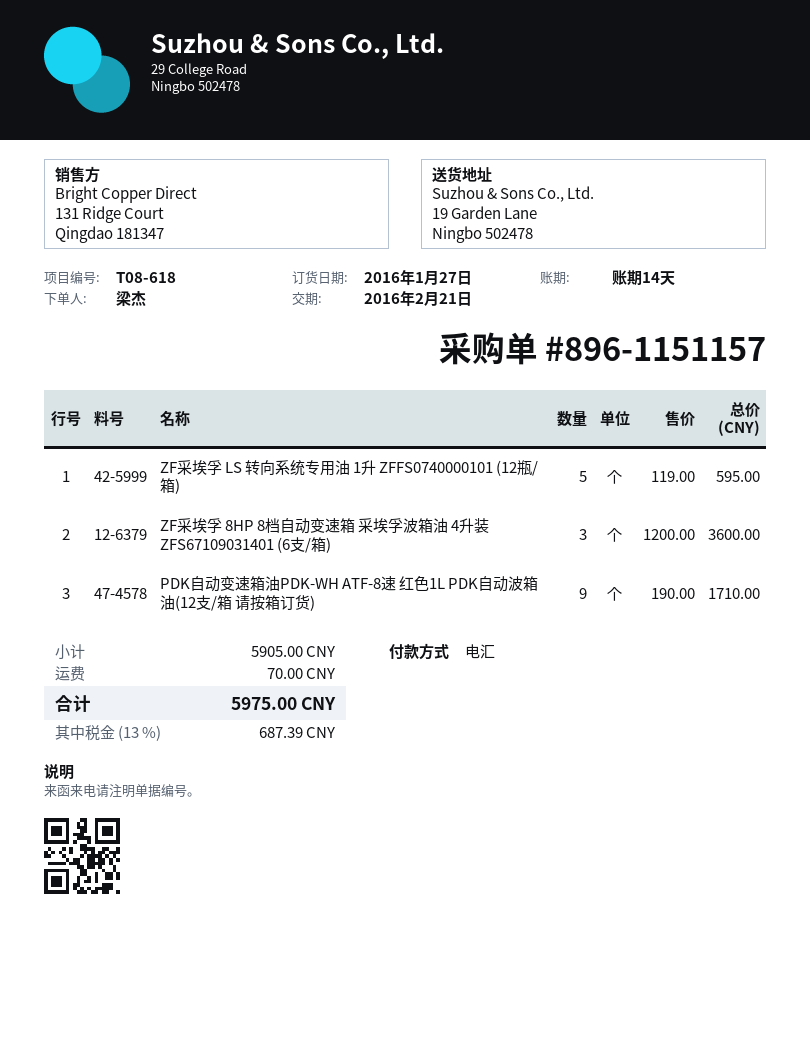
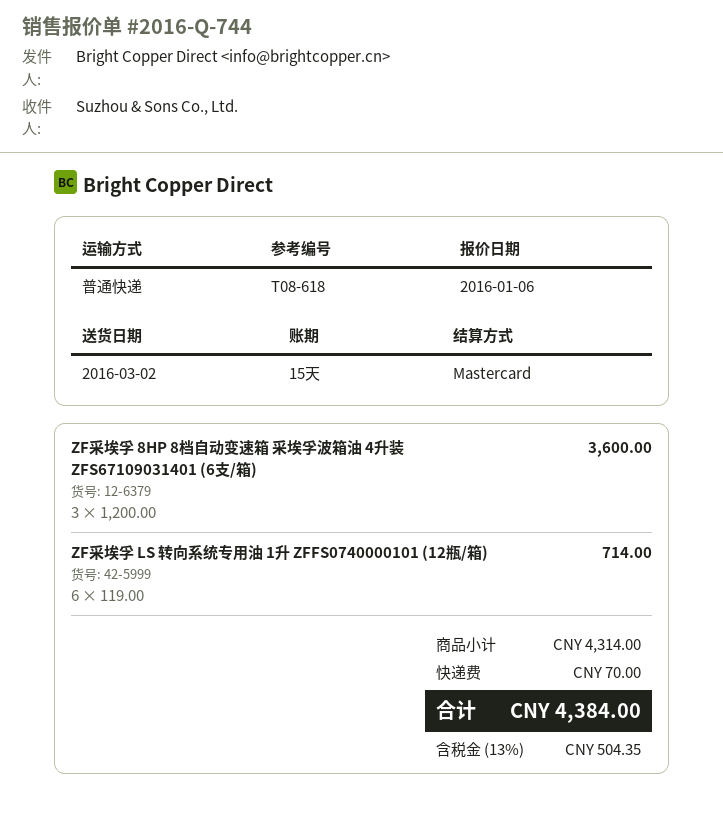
delivery date: 2016-02-21 -> 2016-03-02
payment terms: 14 days -> 15 days
payment method: bank transfer -> Mastercard
ZF采埃孚 LS 转向系统专用油 1升 ZFFS0740000101 (12瓶/箱): 5 x 119.00 = 595.00 -> 6 x 119.00 = 714.00
PDK自动变速箱油PDK-WH ATF-8速 红色1L PDK自动波箱油(12支/箱 请按箱订货): 9 x 190.00 = 1710.00 -> none
subtotal: 5905.00 -> 4314.00
tax: 13% = 687.39 -> 13% = 504.35
total: 5975.00 -> 4384.00

